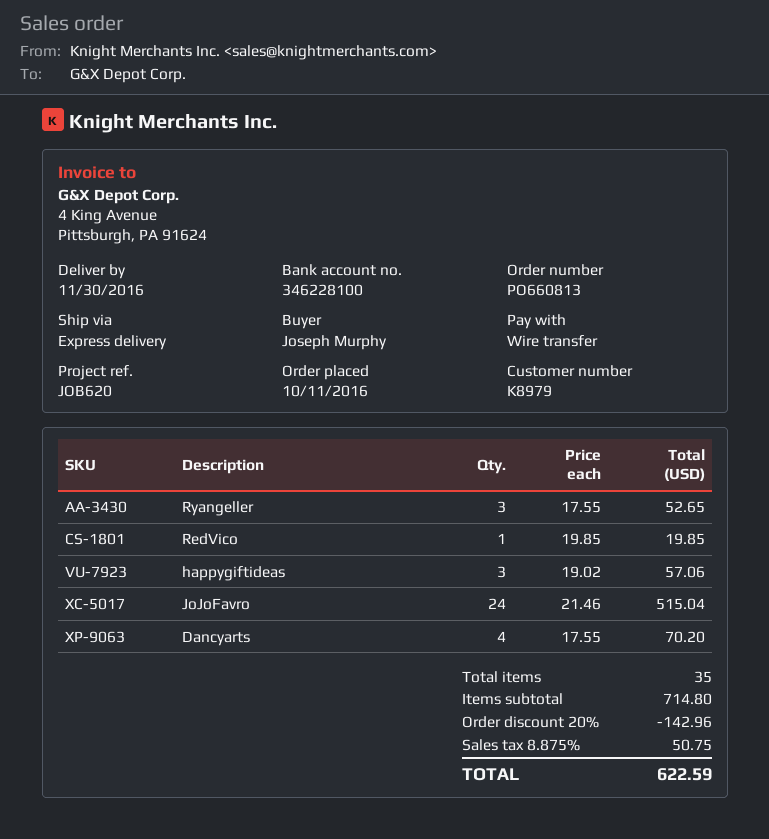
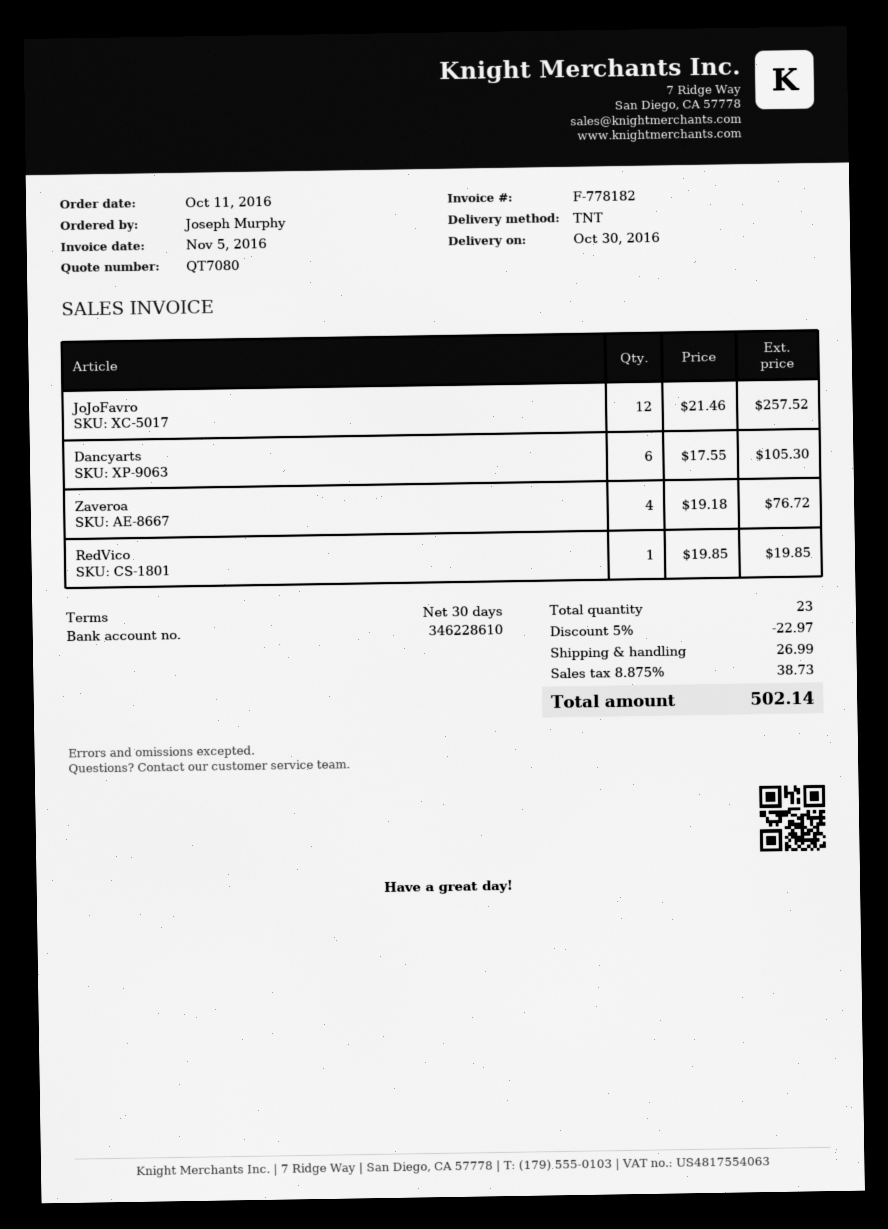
delivery date: 2016-11-30 -> 2016-10-30
bank account: 346228100 -> 346228610
shipping method: express -> TNT
Ryangeller: 3 x 17.55 = 52.65 -> none
happygiftideas: 3 x 19.02 = 57.06 -> none
JoJoFavro: 24 x 21.46 = 515.04 -> 12 x 21.46 = 257.52
Dancyarts: 4 x 17.55 = 70.20 -> 6 x 17.55 = 105.30
Zaveroa: none -> 4 x 19.18 = 76.72
total quantity: 35 -> 23
discount: 20% = 142.96 -> 5% = 22.97
shipping: none -> 26.99
tax: 8.875% = 50.75 -> 8.875% = 38.73
total: 622.59 -> 502.14

